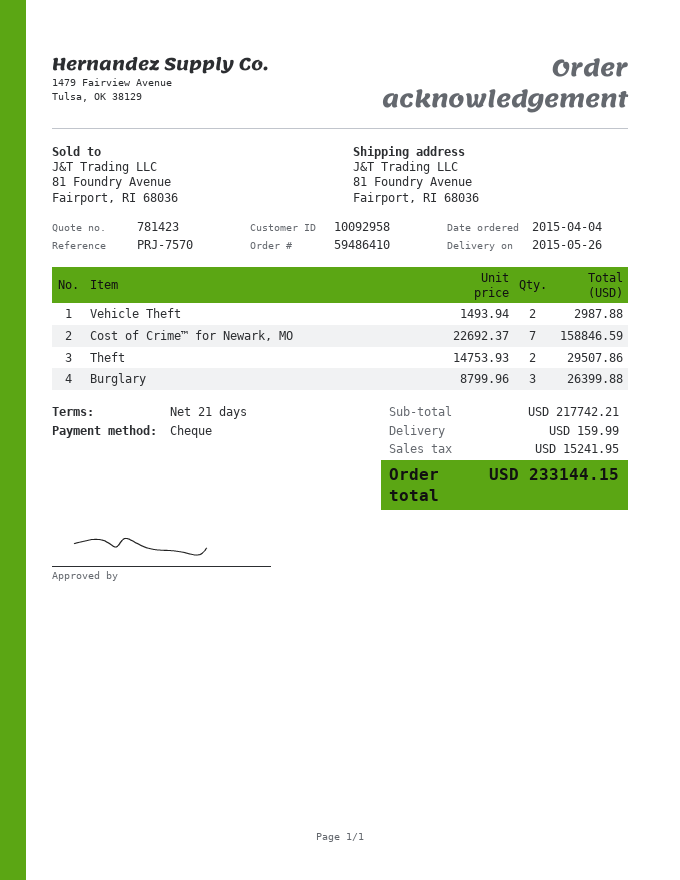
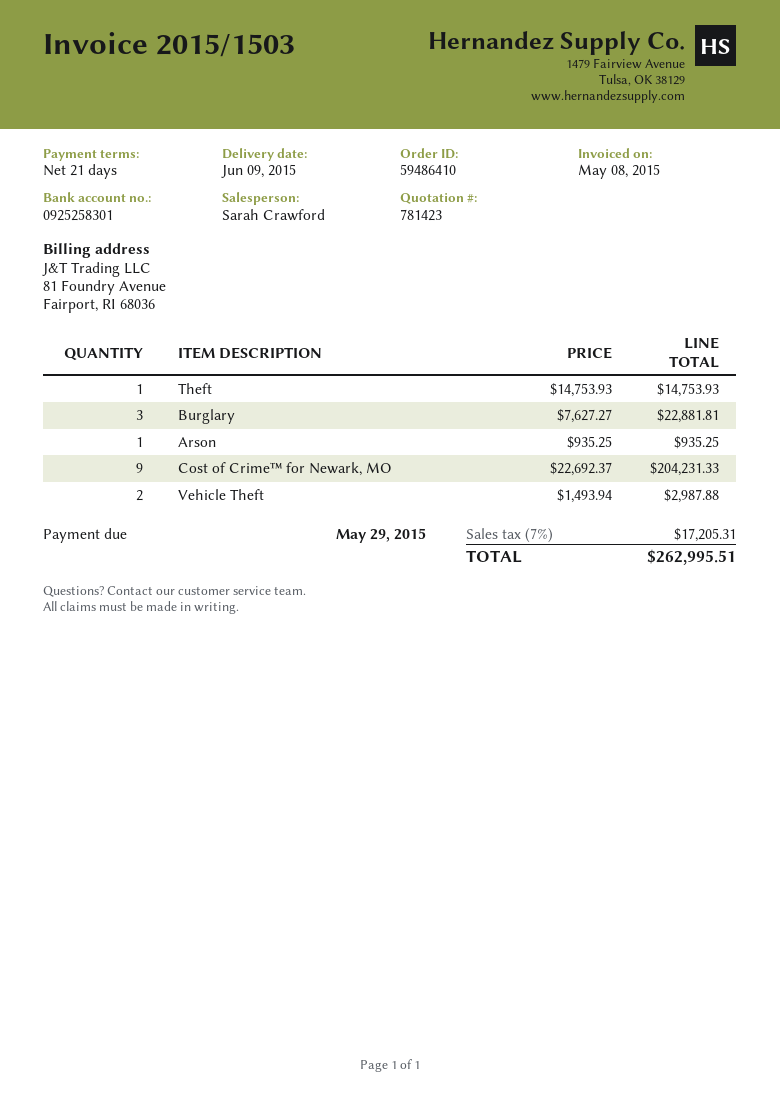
delivery date: 2015-05-26 -> 2015-06-09
Cost of Crime™ for Newark, MO: 7 x 22692.37 = 158846.59 -> 9 x 22692.37 = 204231.33
Theft: 2 x 14753.93 = 29507.86 -> 1 x 14753.93 = 14753.93
Burglary: 3 x 8799.96 = 26399.88 -> 3 x 7627.27 = 22881.81
Arson: none -> 1 x 935.25 = 935.25
shipping: 159.99 -> none
tax: 15241.95 -> 17205.31
total: 233144.15 -> 262995.51

